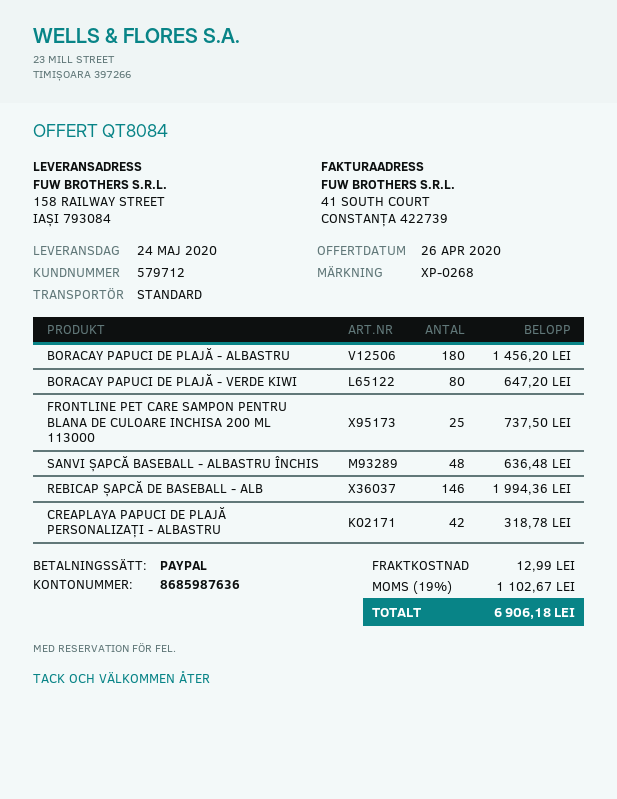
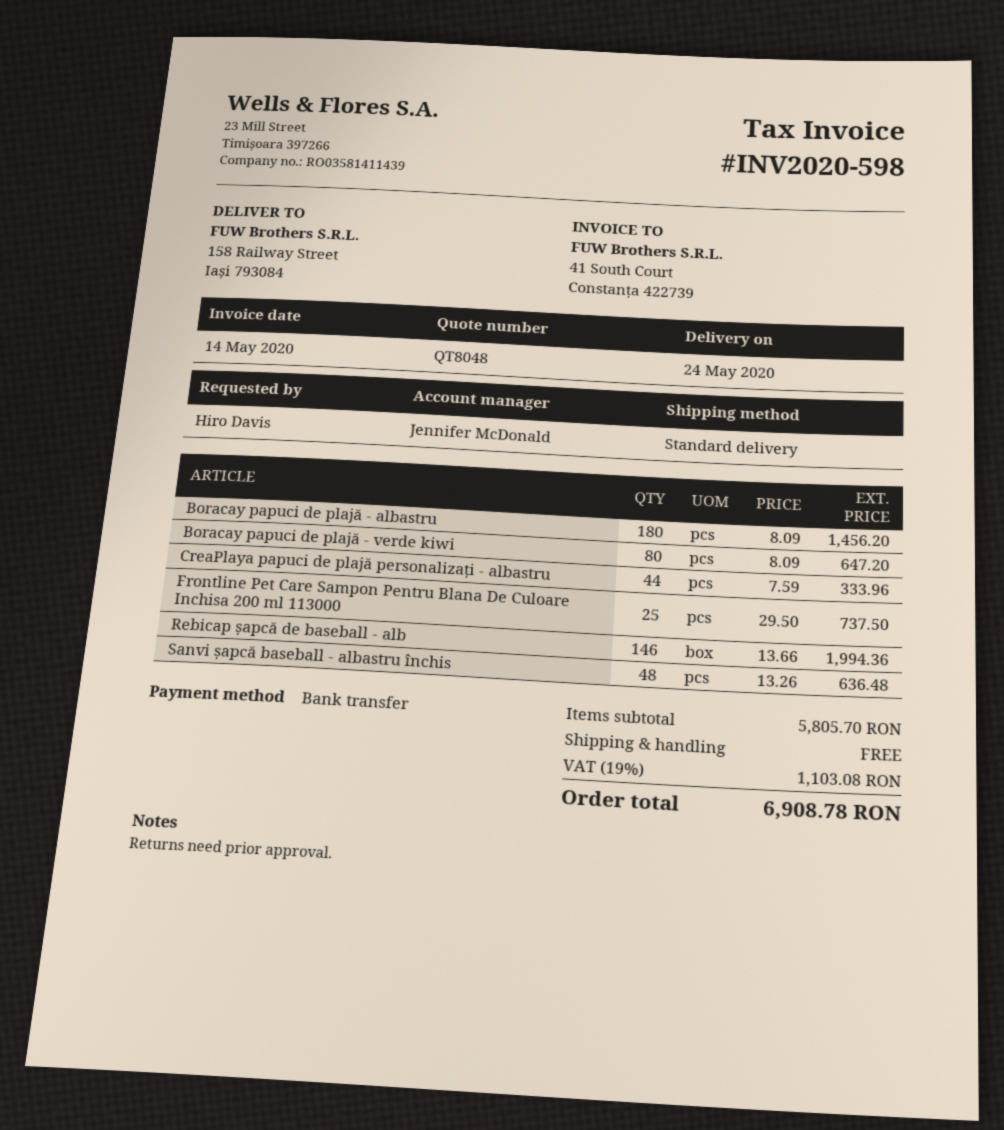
quote number: QT8084 -> QT8048
payment method: PayPal -> bank transfer
CREAPLAYA PAPUCI DE PLAJĂ PERSONALIZAȚI - ALBASTRU: 42 for 318.78 -> 44 for 333.96
shipping: 12.99 -> 0.00
tax: 19% = 1102.67 -> 19% = 1103.08
total: 6906.18 -> 6908.78

